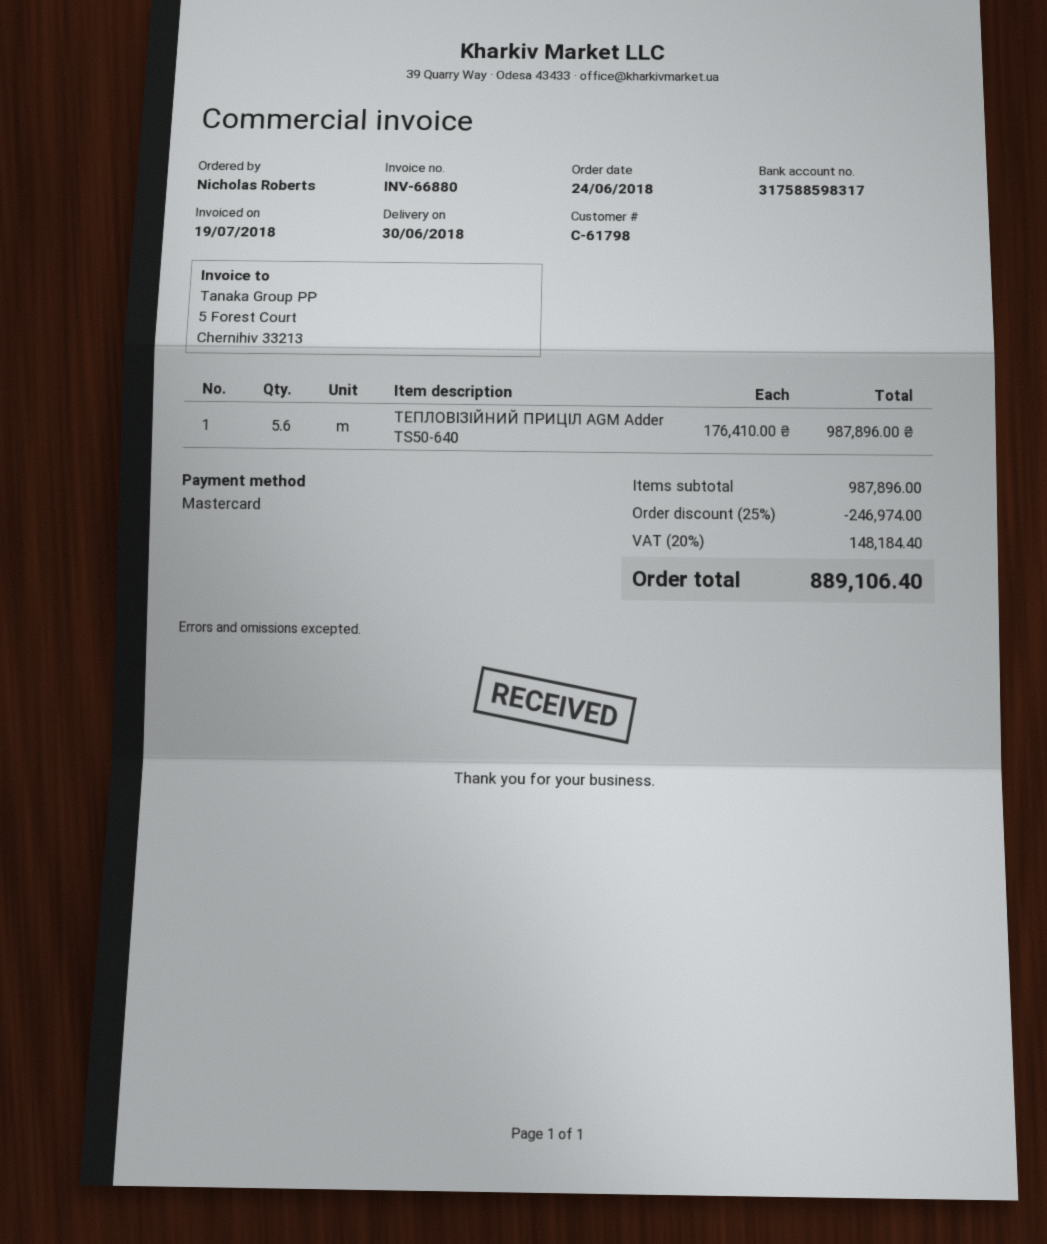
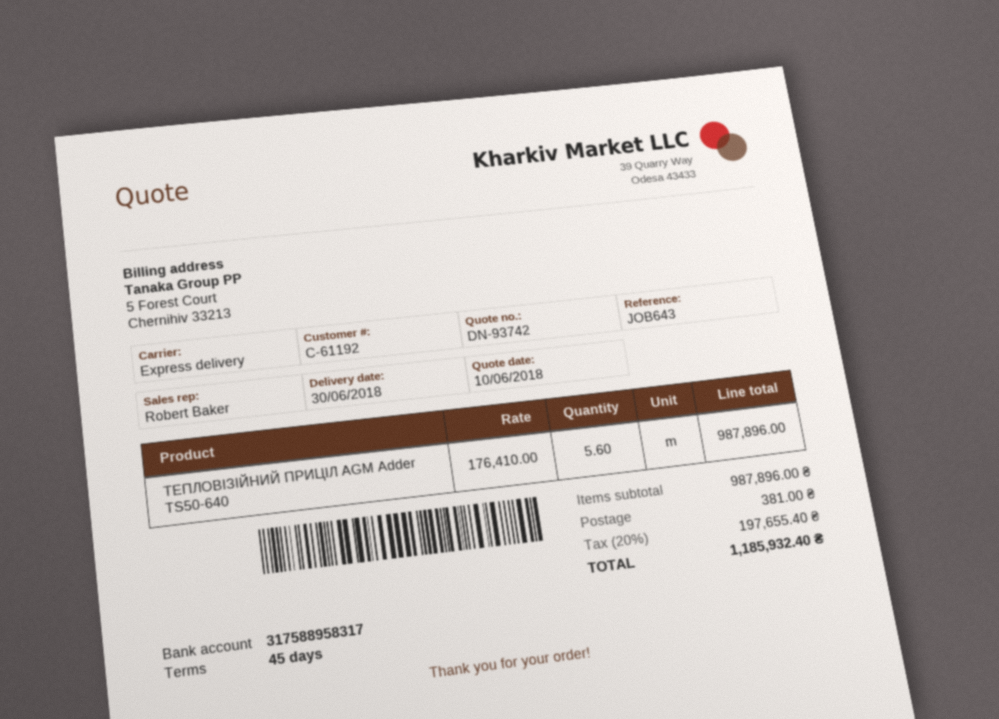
customer number: C-61798 -> C-61192
bank account: 317588598317 -> 317588958317
discount: 25% = 246974.00 -> none
shipping: none -> 381.00
tax: 20% = 148184.40 -> 20% = 197655.40
total: 889106.40 -> 1185932.40

